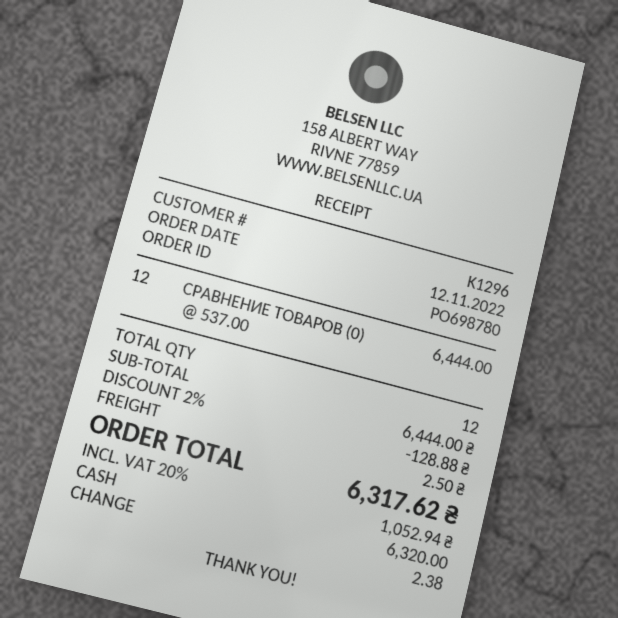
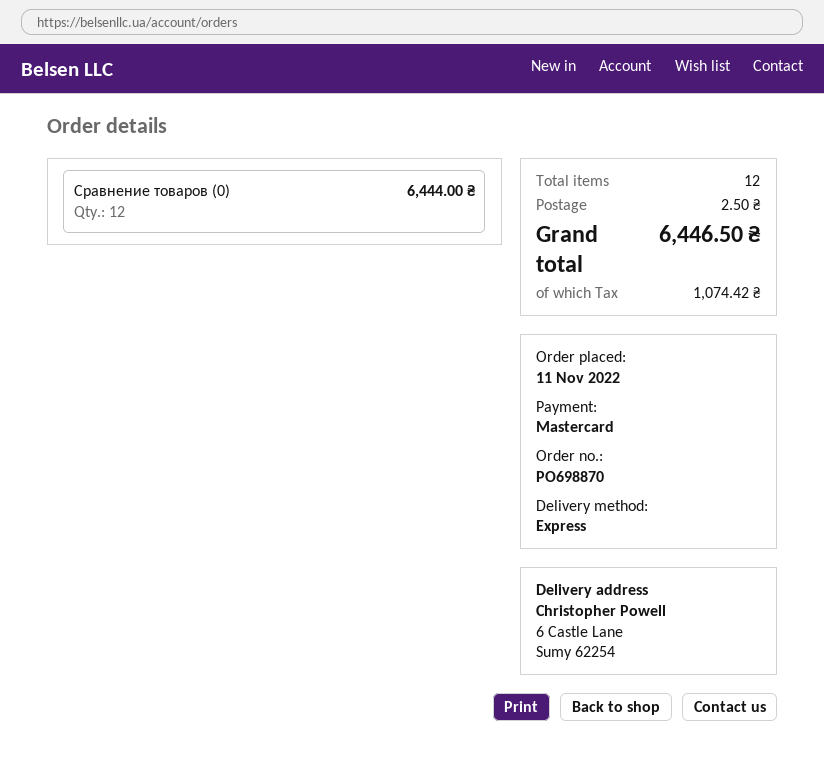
order number: PO698780 -> PO698870
order date: 2022-11-12 -> 2022-11-11
payment method: cash -> Mastercard
discount: 2% = 128.88 -> none
tax: 1052.94 -> 1074.42
total: 6317.62 -> 6446.50

